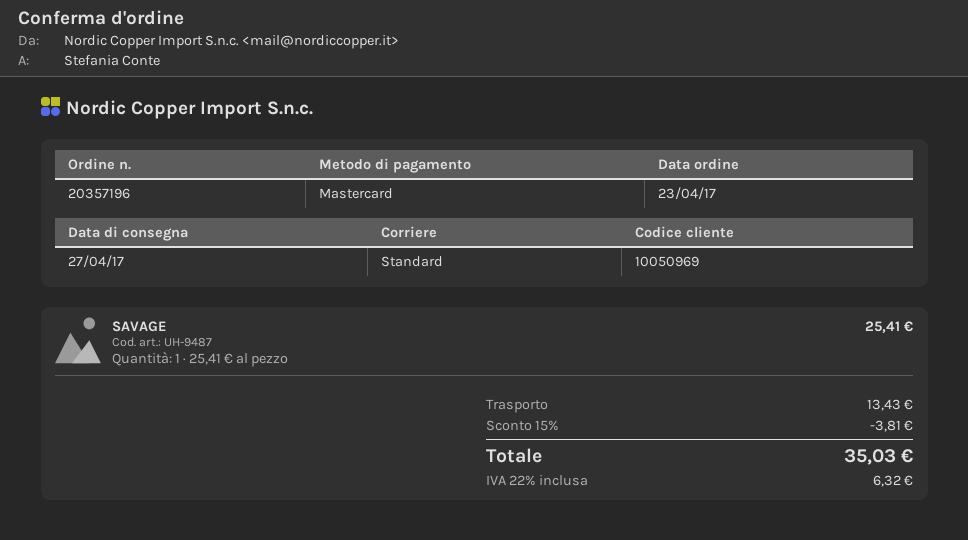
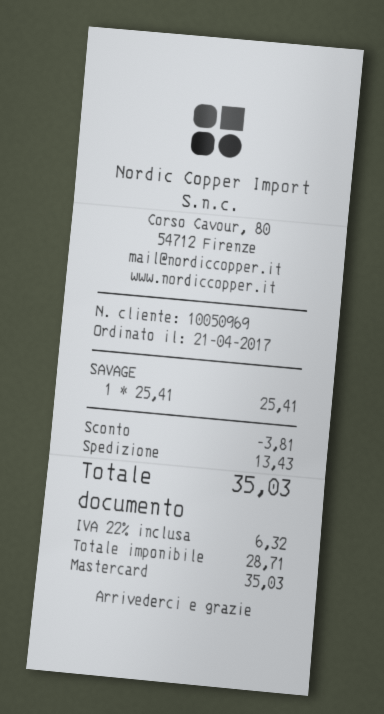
order date: 2017-04-23 -> 2017-04-21

